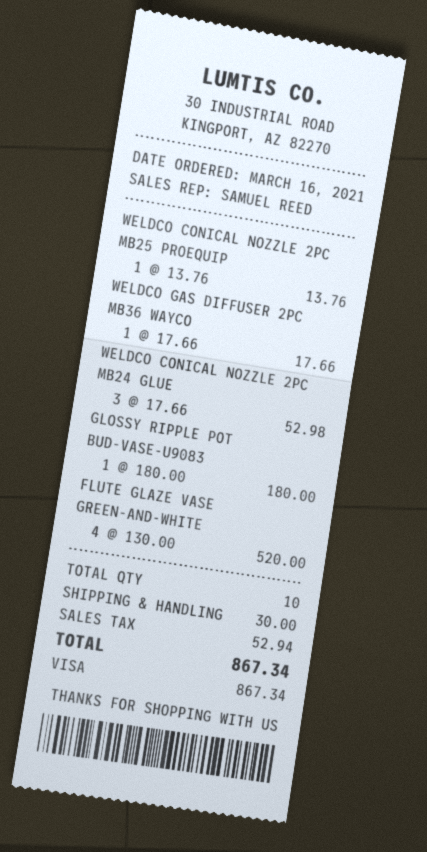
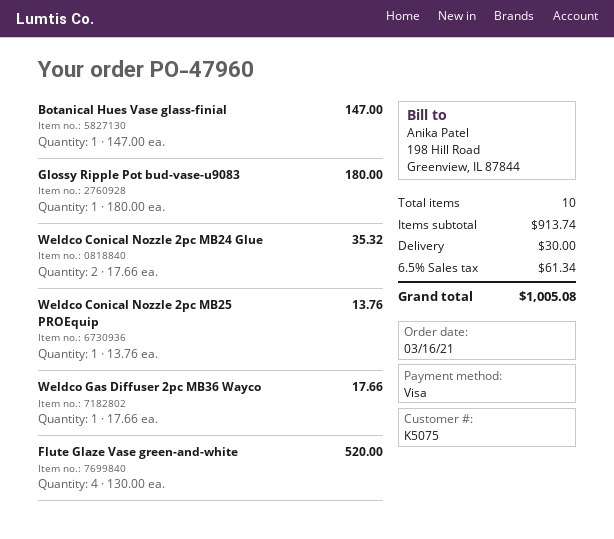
WELDCO CONICAL NOZZLE 2PC MB24 GLUE: 3 x 17.66 = 52.98 -> 2 x 17.66 = 35.32
Botanical Hues Vase glass-finial: none -> 1 x 147.00 = 147.00
tax: 52.94 -> 61.34
total: 867.34 -> 1005.08

